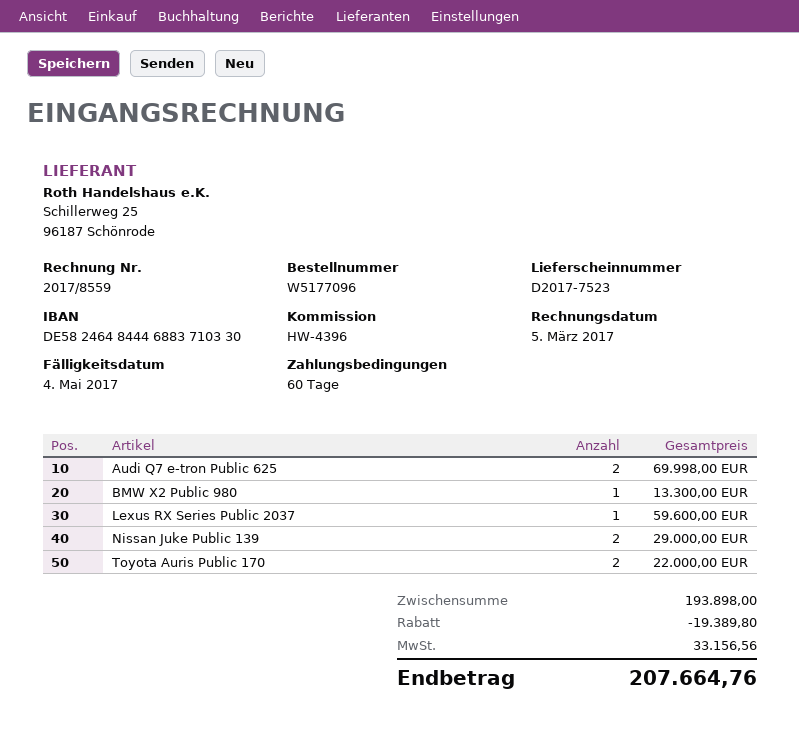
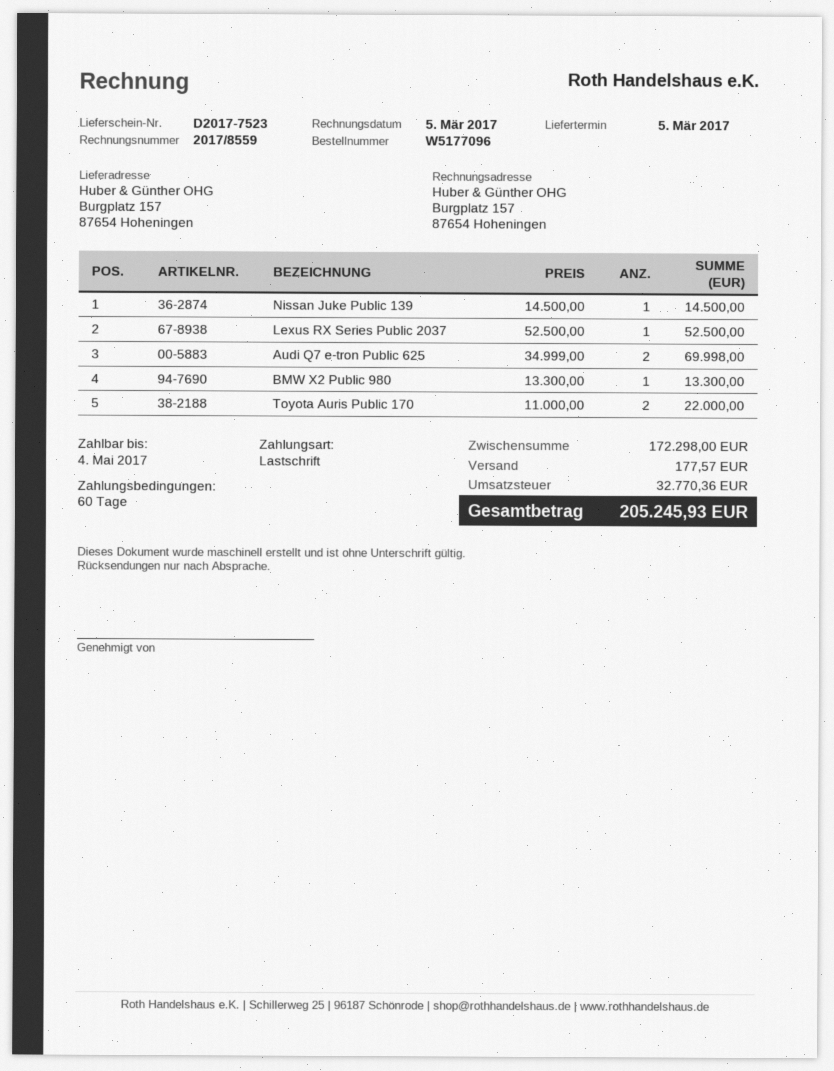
Lexus RX Series Public 2037: 1 for 59600.00 -> 1 for 52500.00
Nissan Juke Public 139: 2 for 29000.00 -> 1 for 14500.00
subtotal: 193898.00 -> 172298.00
discount: 19389.80 -> none
shipping: none -> 177.57
tax: 33156.56 -> 32770.36
total: 207664.76 -> 205245.93

